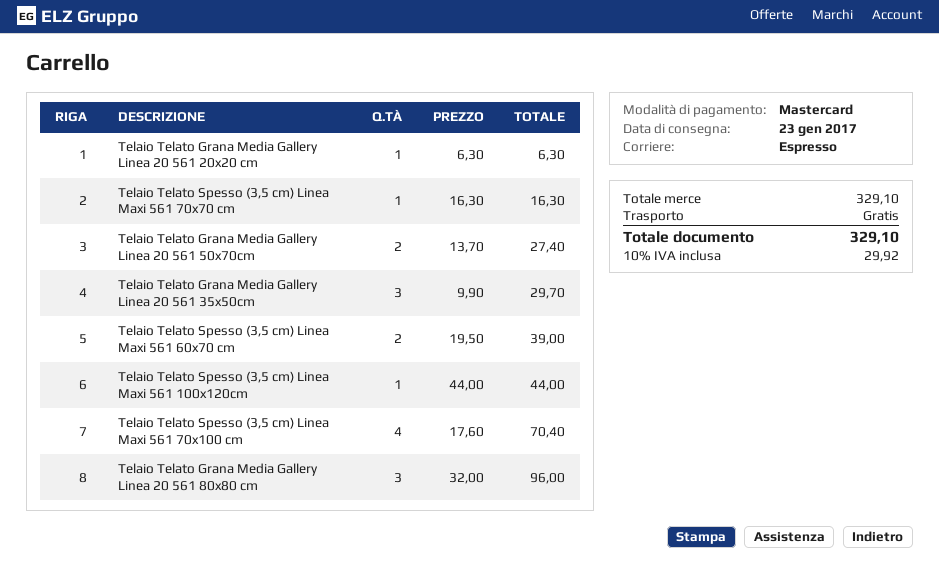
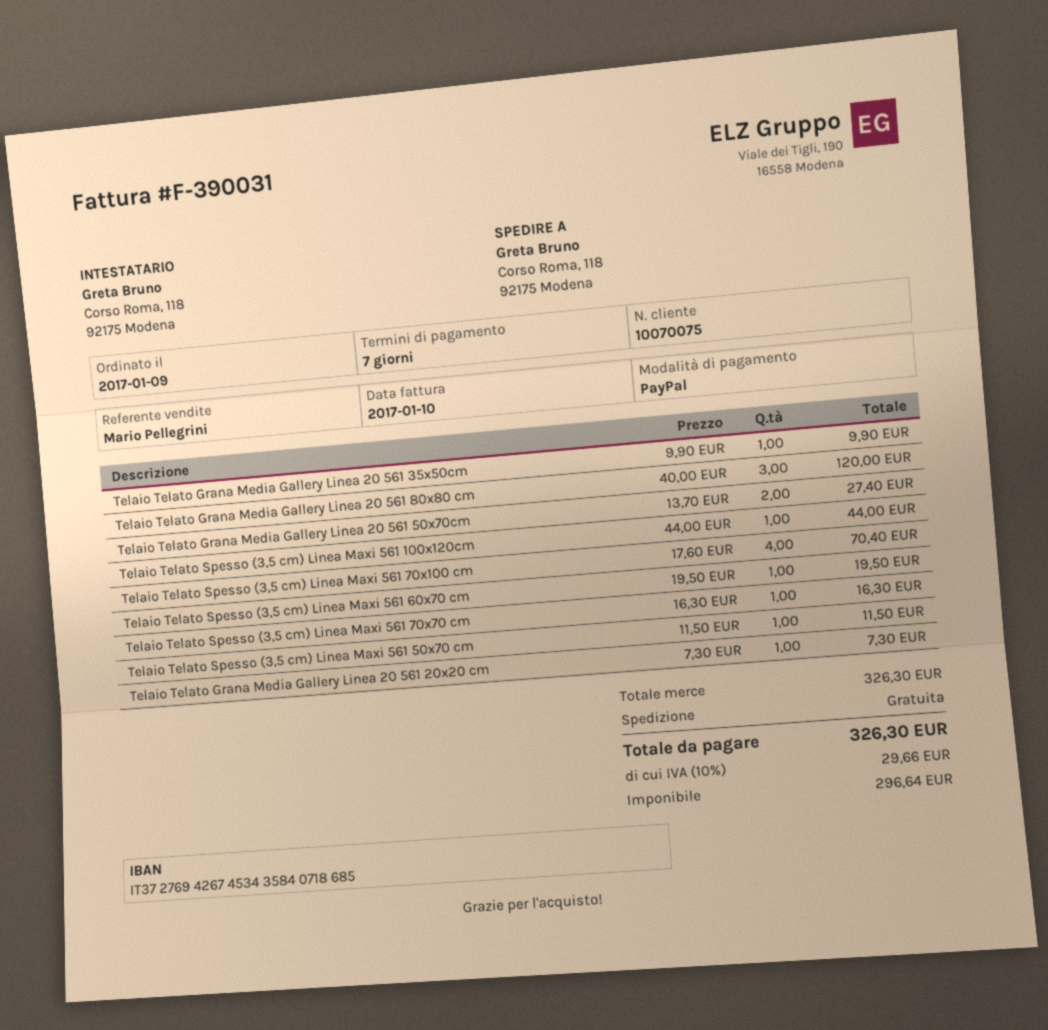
payment method: Mastercard -> PayPal
Telaio Telato Grana Media Gallery Linea 20 561 20x20 cm: 1 x 6.30 = 6.30 -> 1 x 7.30 = 7.30
Telaio Telato Grana Media Gallery Linea 20 561 35x50cm: 3 x 9.90 = 29.70 -> 1 x 9.90 = 9.90
Telaio Telato Spesso (3,5 cm) Linea Maxi 561 60x70 cm: 2 x 19.50 = 39.00 -> 1 x 19.50 = 19.50
Telaio Telato Grana Media Gallery Linea 20 561 80x80 cm: 3 x 32.00 = 96.00 -> 3 x 40.00 = 120.00
Telaio Telato Spesso (3,5 cm) Linea Maxi 561 50x70 cm: none -> 1 x 11.50 = 11.50
subtotal: 329.10 -> 326.30
tax: 10% = 29.92 -> 10% = 29.66
total: 329.10 -> 326.30

